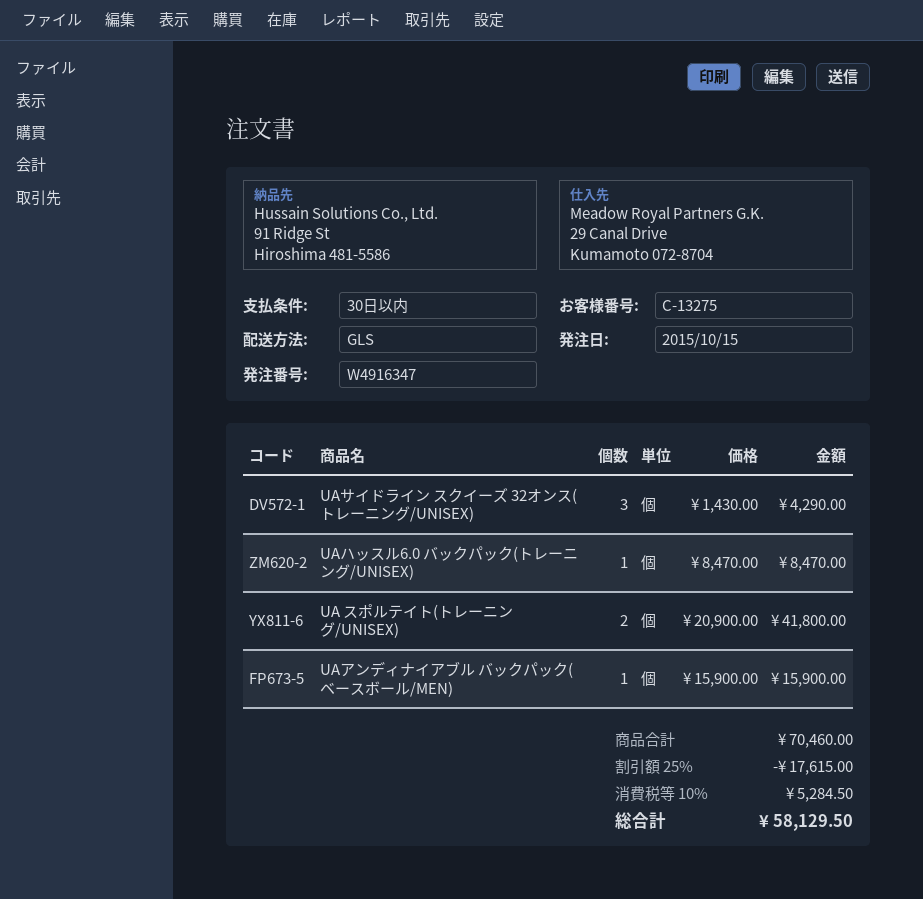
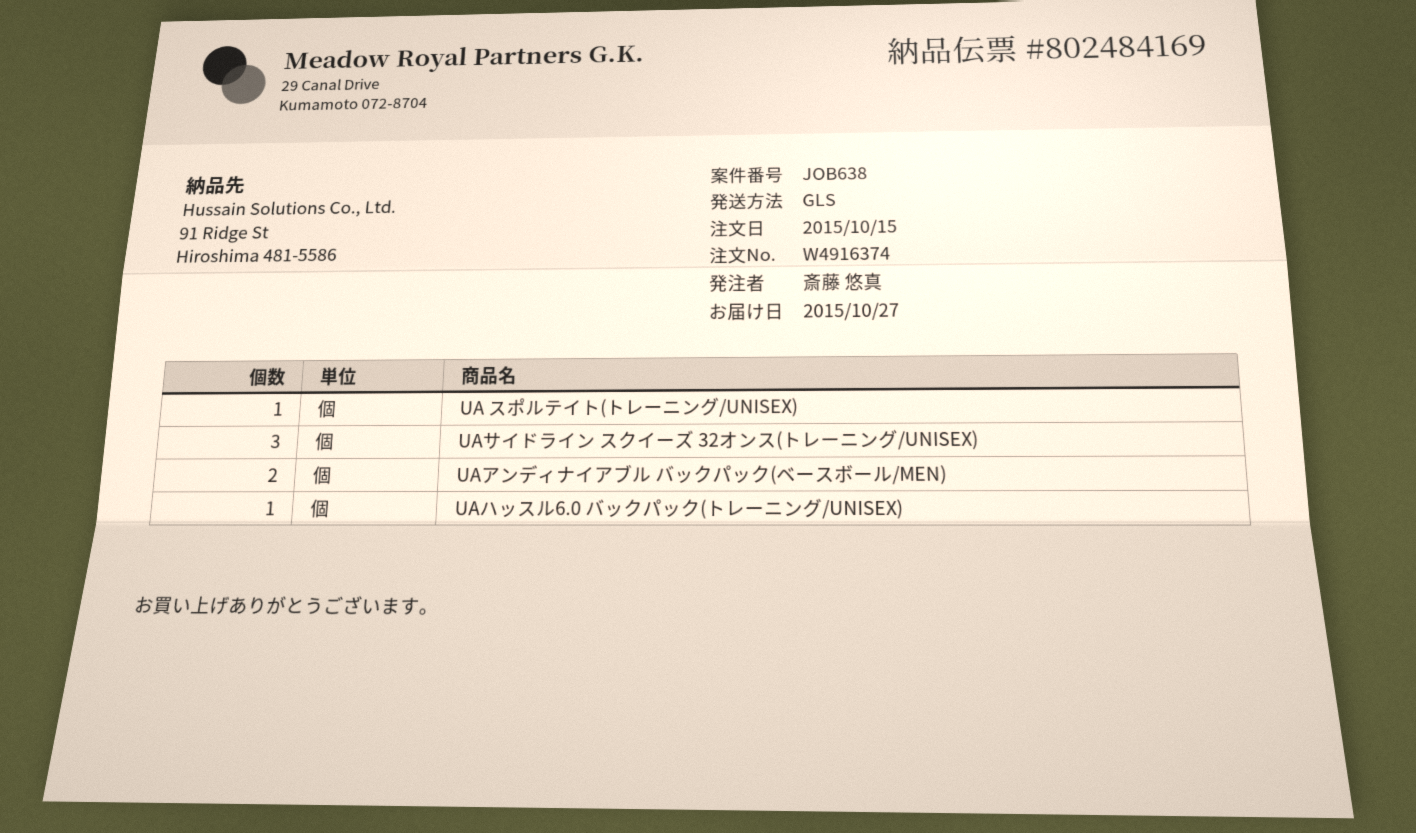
order number: W4916347 -> W4916374
UA スポルテイト(トレーニング/UNISEX): 2 -> 1
UAアンディナイアブル バックパック(ベースボール/MEN): 1 -> 2

